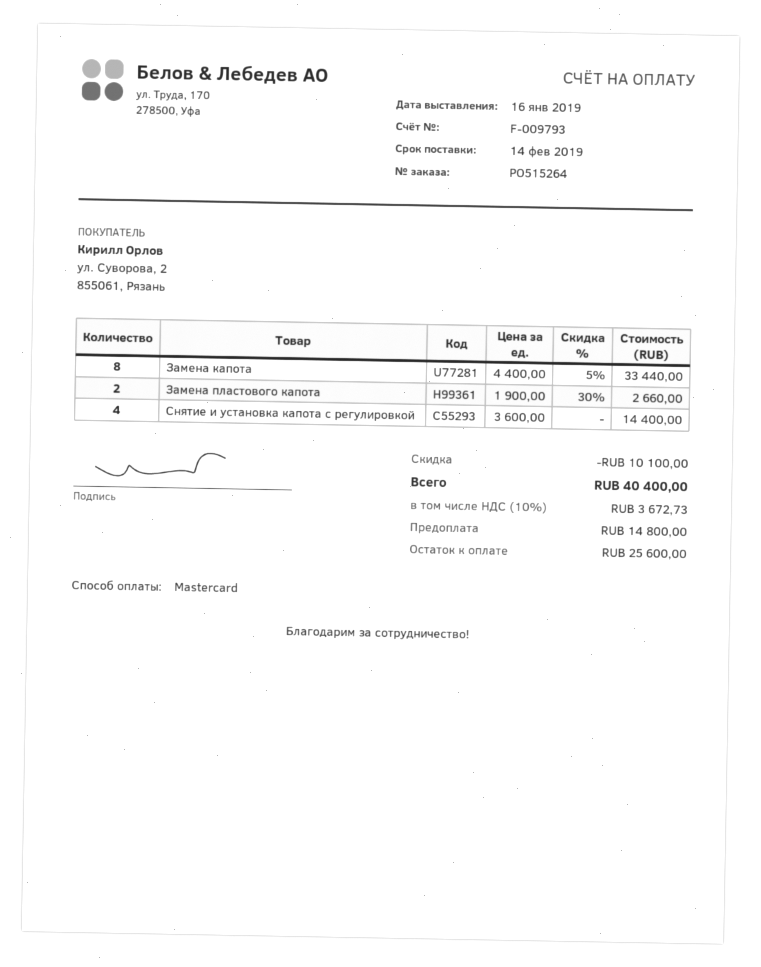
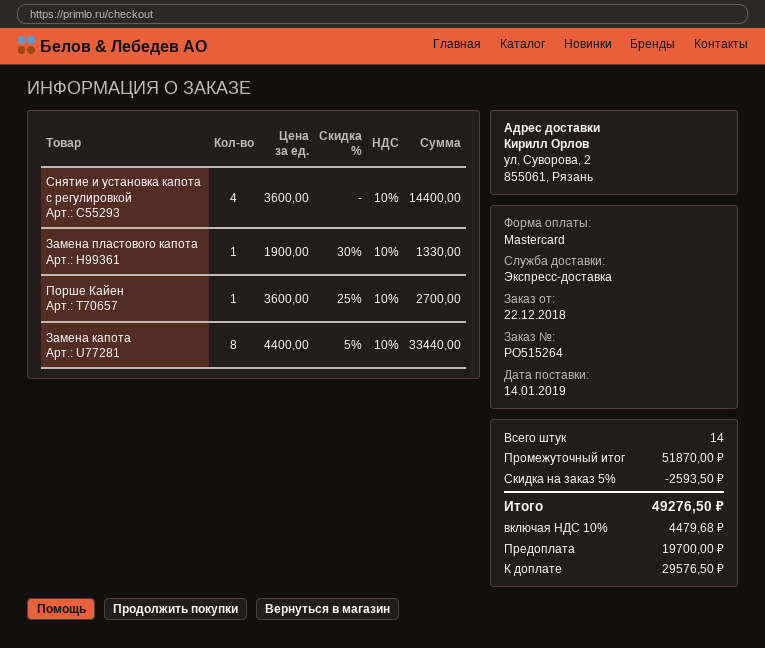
delivery date: 2019-02-14 -> 2019-01-14
Замена пластового капота: 2 x 1900.00 - 30% = 2660.00 -> 1 x 1900.00 - 30% = 1330.00
Порше Кайен: none -> 1 x 3600.00 - 25% = 2700.00
discount: 10100.00 -> 2593.50
tax: 10% = 3672.73 -> 10% = 4479.68
total: 40400.00 -> 49276.50
deposit: 14800.00 -> 19700.00
balance: 25600.00 -> 29576.50

